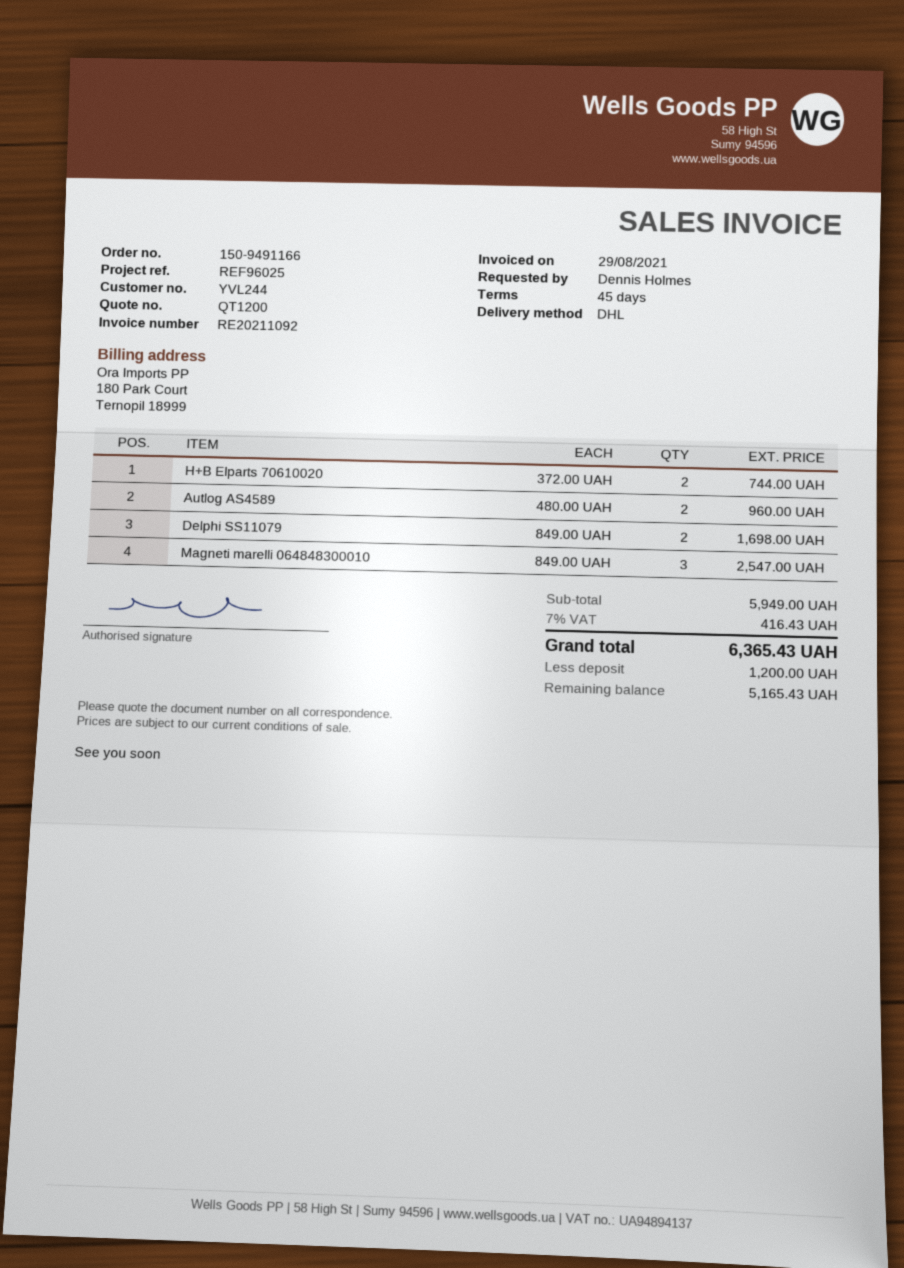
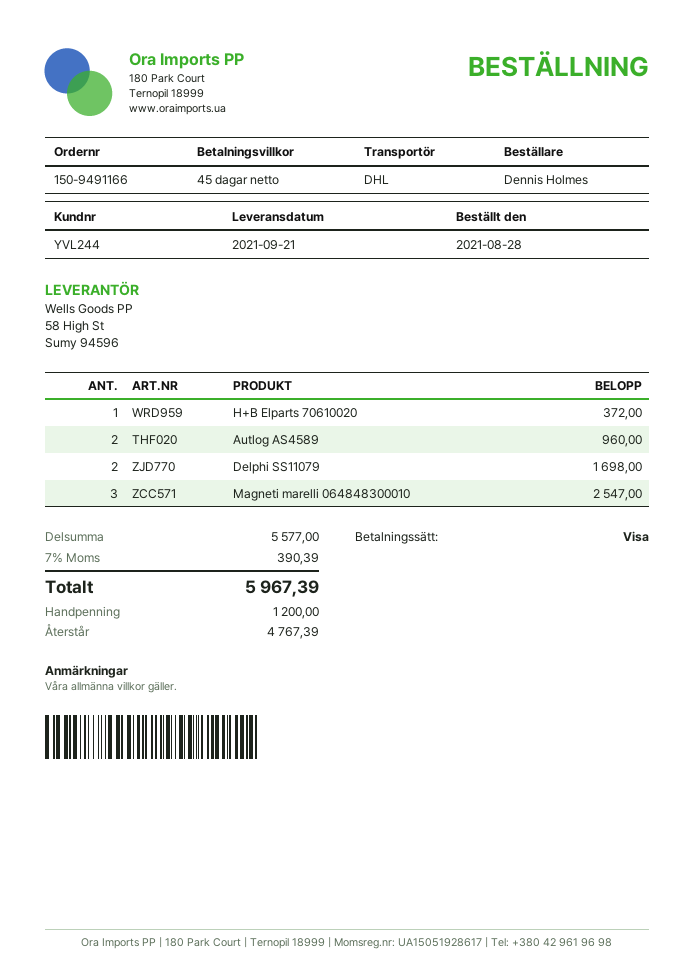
H+B Elparts 70610020: 2 for 744.00 -> 1 for 372.00
subtotal: 5949.00 -> 5577.00
tax: 7% = 416.43 -> 7% = 390.39
total: 6365.43 -> 5967.39
balance: 5165.43 -> 4767.39

